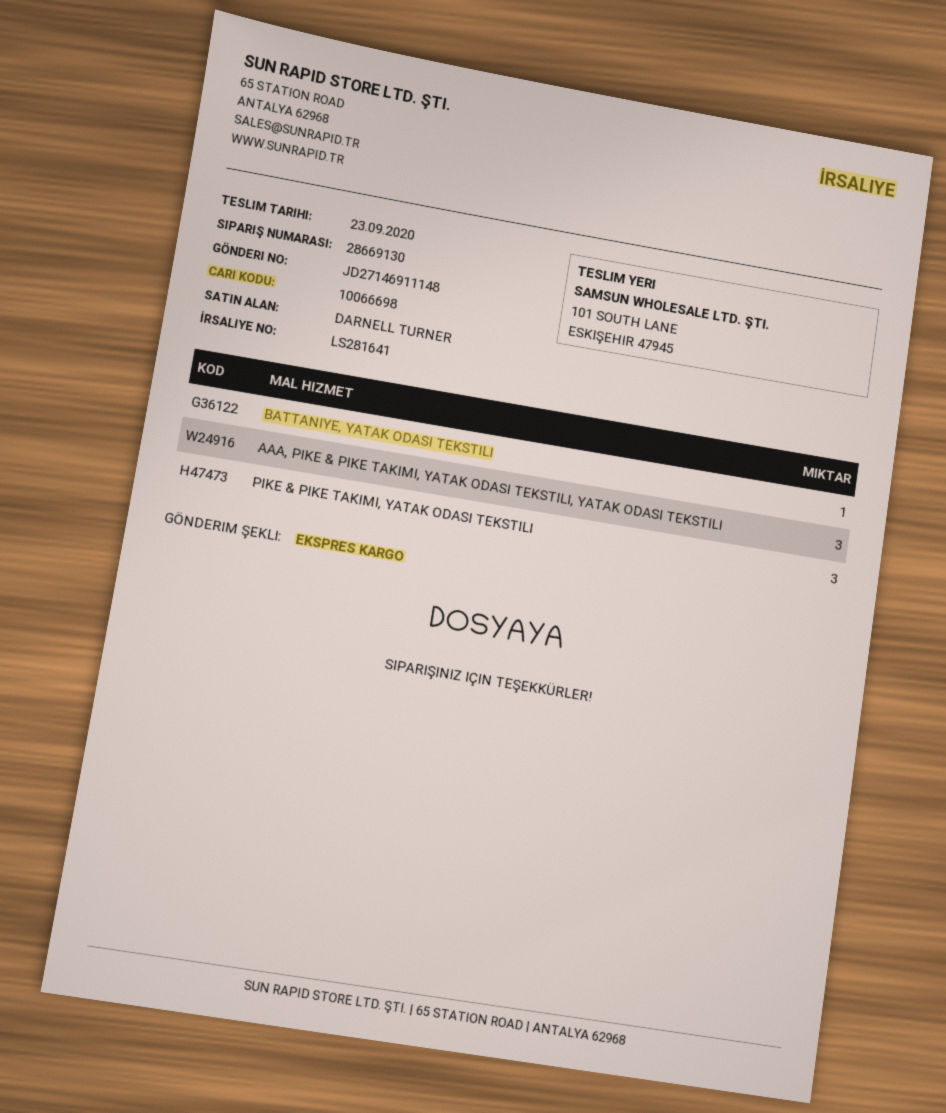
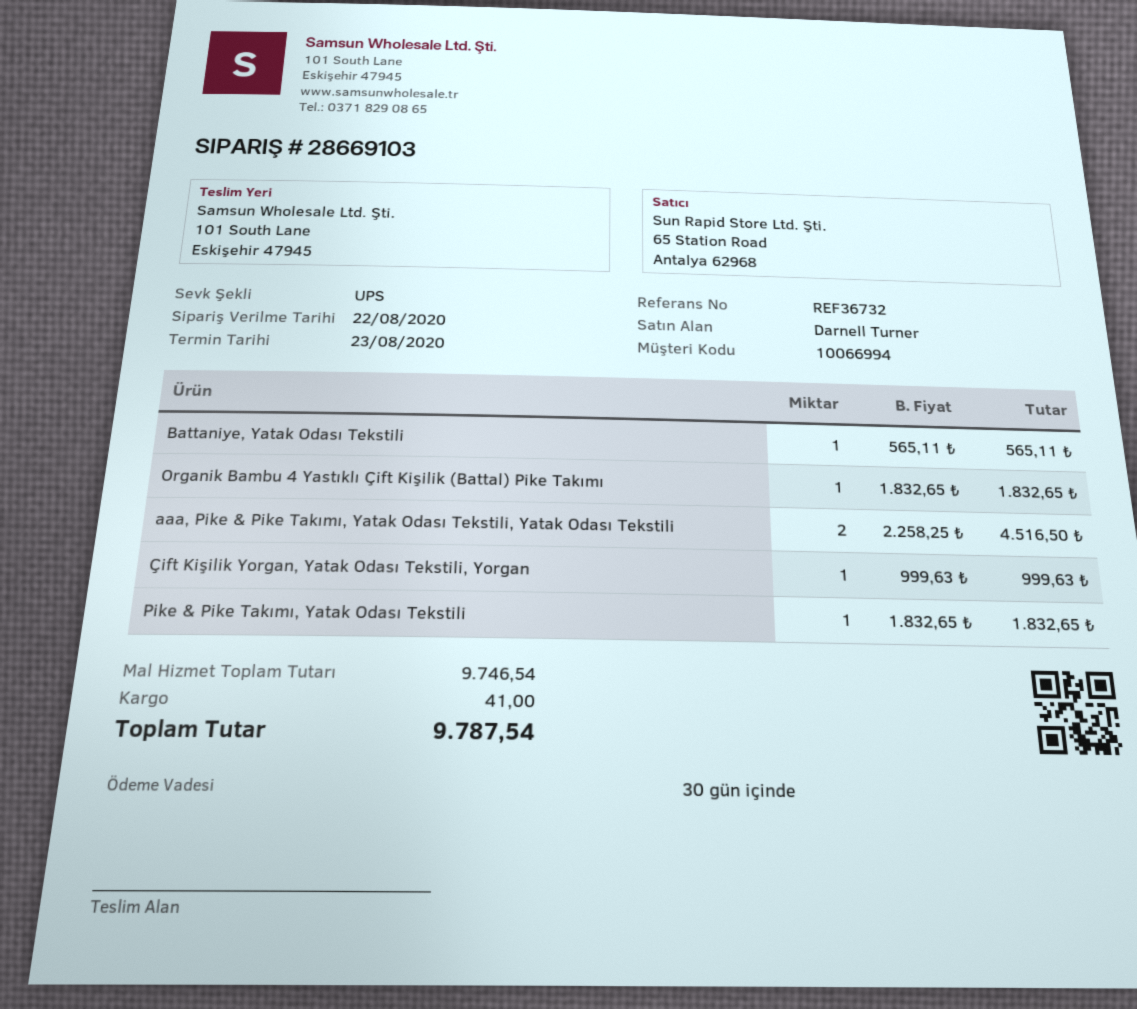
order number: 28669130 -> 28669103
delivery date: 2020-09-23 -> 2020-08-23
customer number: 10066698 -> 10066994
shipping method: express -> UPS
AAA, PIKE & PIKE TAKIMI, YATAK ODASI TEKSTILI, YATAK ODASI TEKSTILI: 3 -> 2
PIKE & PIKE TAKIMI, YATAK ODASI TEKSTILI: 3 -> 1
Organik Bambu 4 Yastıklı Çift Kişilik (Battal) Pike Takımı: none -> 1
Çift Kişilik Yorgan, Yatak Odası Tekstili, Yorgan: none -> 1

